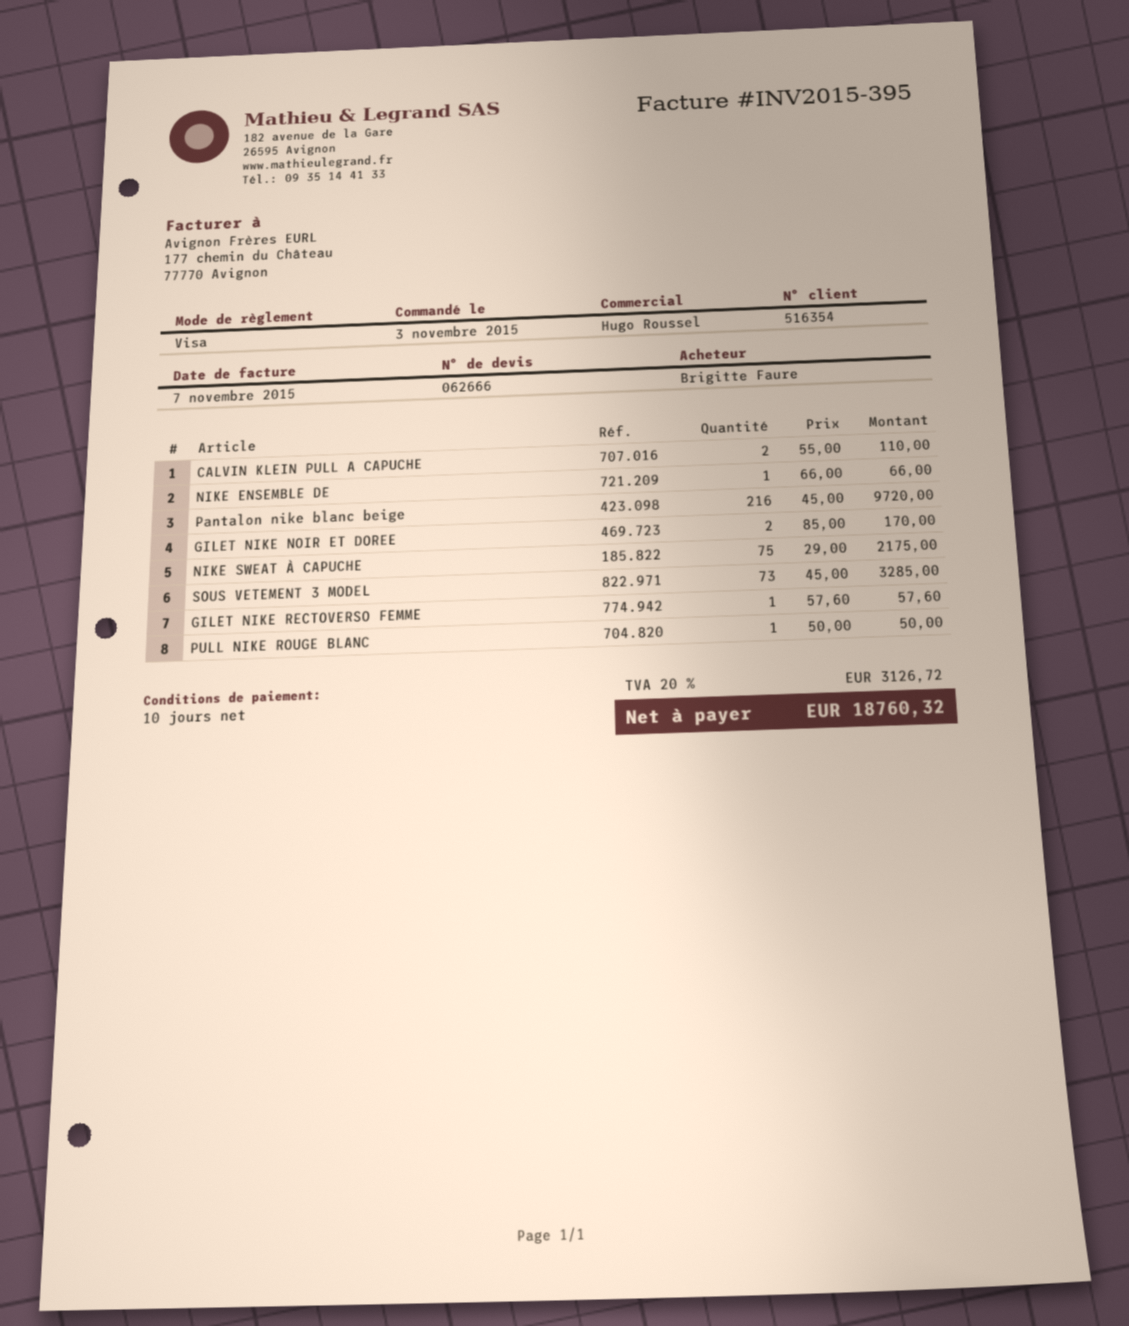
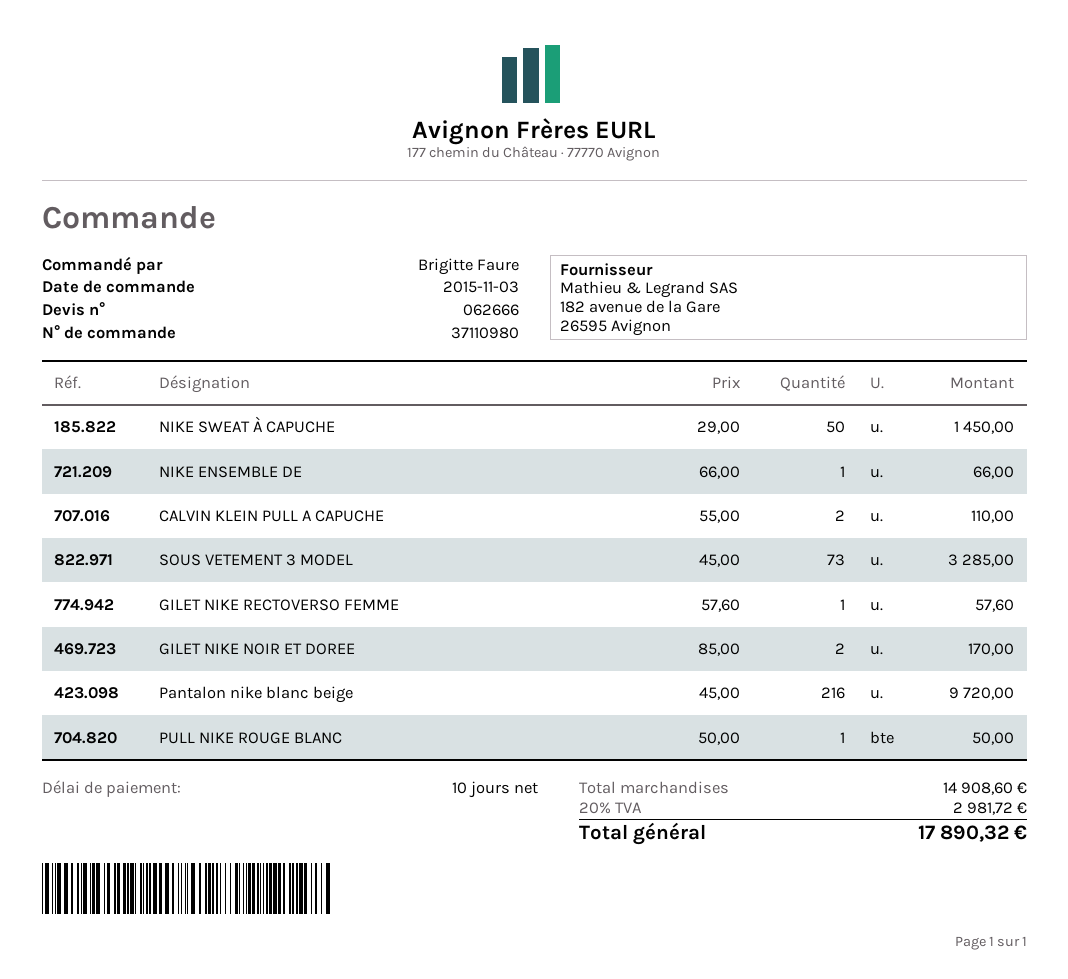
NIKE SWEAT À CAPUCHE: 75 x 29.00 = 2175.00 -> 50 x 29.00 = 1450.00
tax: 20% = 3126.72 -> 20% = 2981.72
total: 18760.32 -> 17890.32

